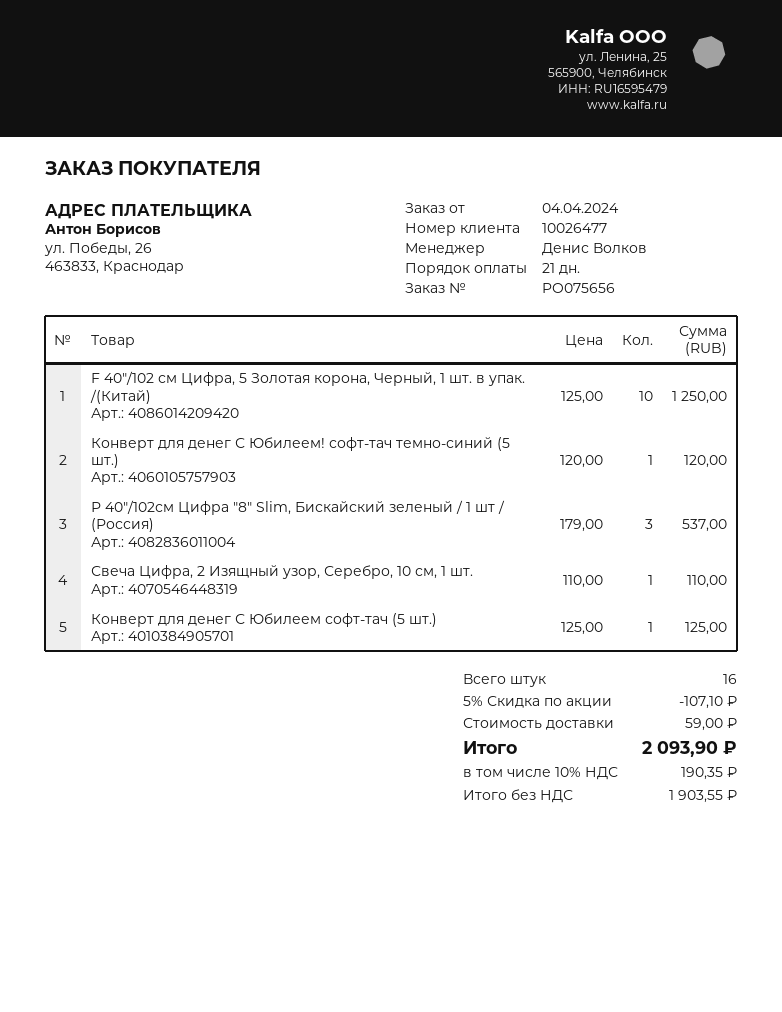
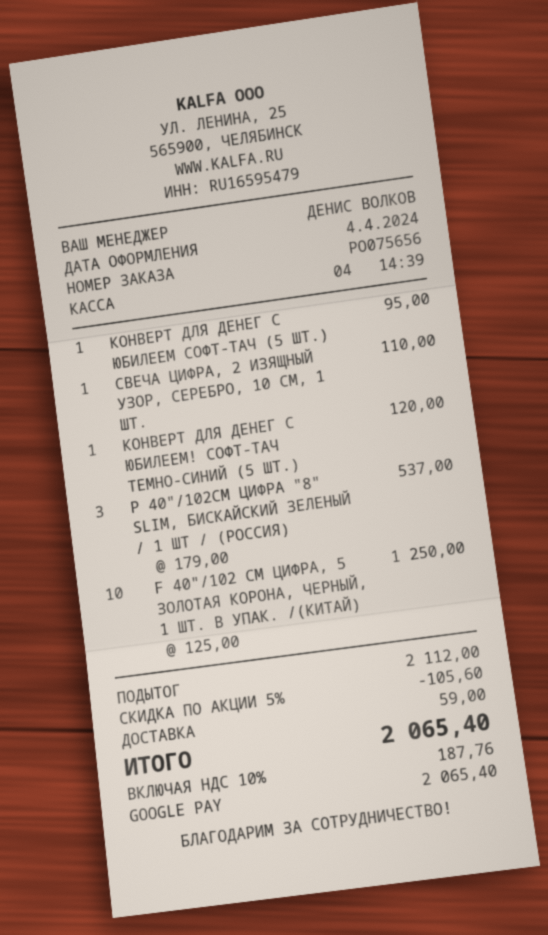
Конверт для денег С Юбилеем софт-тач (5 шт.): 1 x 125.00 = 125.00 -> 1 x 95.00 = 95.00
discount: 5% = 107.10 -> 5% = 105.60
tax: 10% = 190.35 -> 10% = 187.76
total: 2093.90 -> 2065.40

